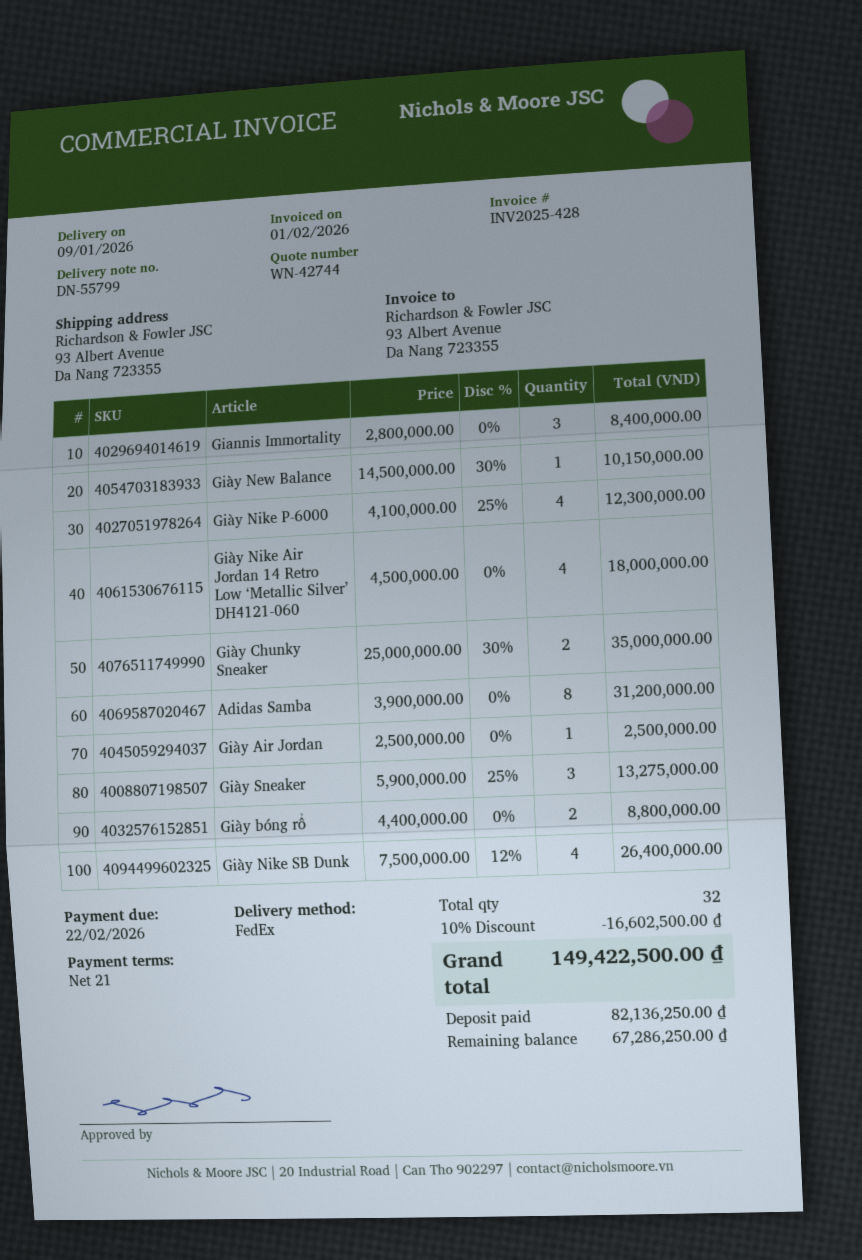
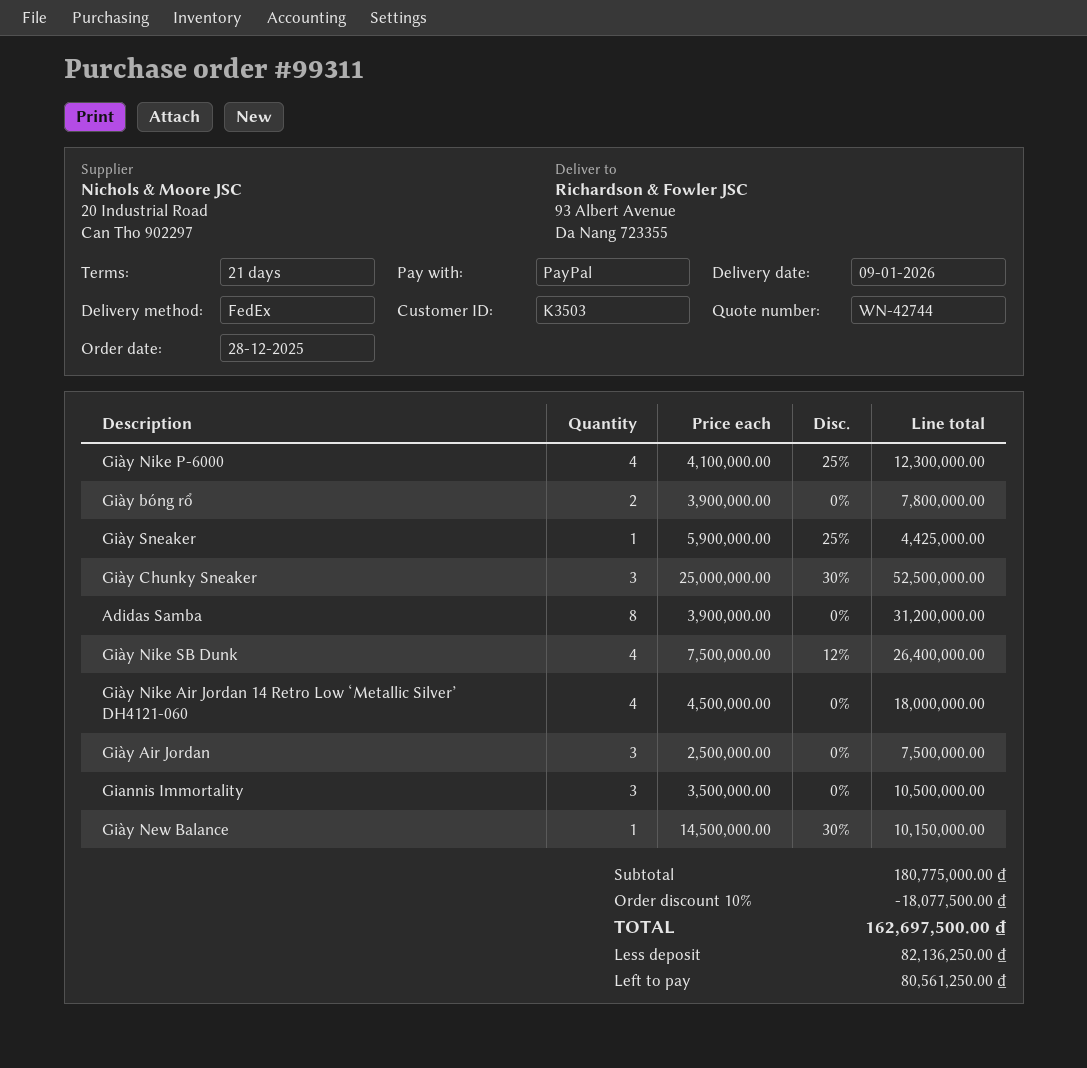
Giannis Immortality: 3 x 2800000.00 = 8400000.00 -> 3 x 3500000.00 = 10500000.00
Giày Chunky Sneaker: 2 x 25000000.00 - 30% = 35000000.00 -> 3 x 25000000.00 - 30% = 52500000.00
Giày Air Jordan: 1 x 2500000.00 = 2500000.00 -> 3 x 2500000.00 = 7500000.00
Giày Sneaker: 3 x 5900000.00 - 25% = 13275000.00 -> 1 x 5900000.00 - 25% = 4425000.00
Giày bóng rổ: 2 x 4400000.00 = 8800000.00 -> 2 x 3900000.00 = 7800000.00
discount: 10% = 16602500.00 -> 10% = 18077500.00
total: 149422500.00 -> 162697500.00
balance: 67286250.00 -> 80561250.00

